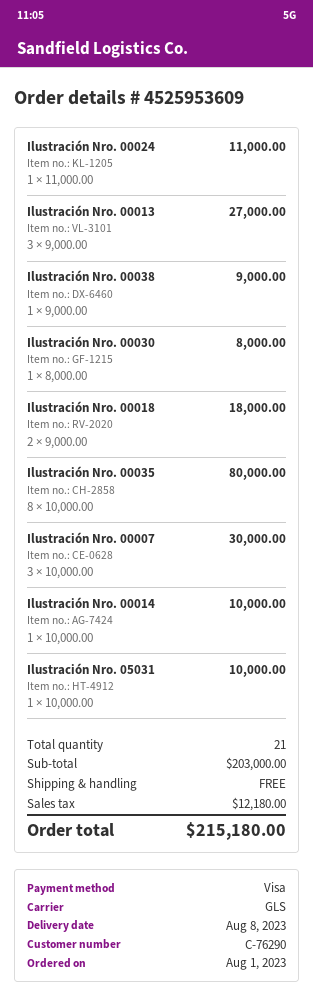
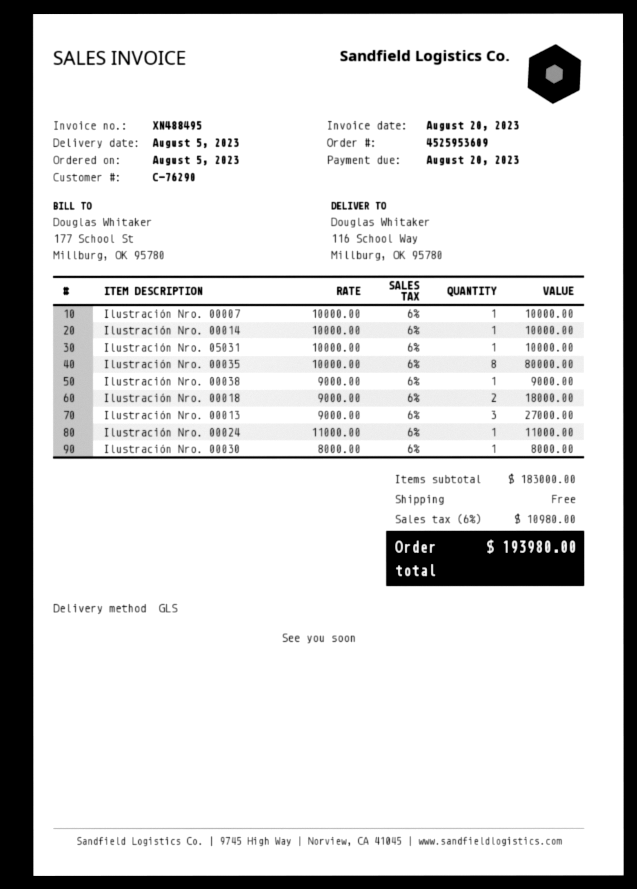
order date: 2023-08-01 -> 2023-08-05
delivery date: 2023-08-08 -> 2023-08-05
Ilustración Nro. 00007: 3 x 10000.00 = 30000.00 -> 1 x 10000.00 = 10000.00
subtotal: 203000.00 -> 183000.00
tax: 12180.00 -> 10980.00
total: 215180.00 -> 193980.00

